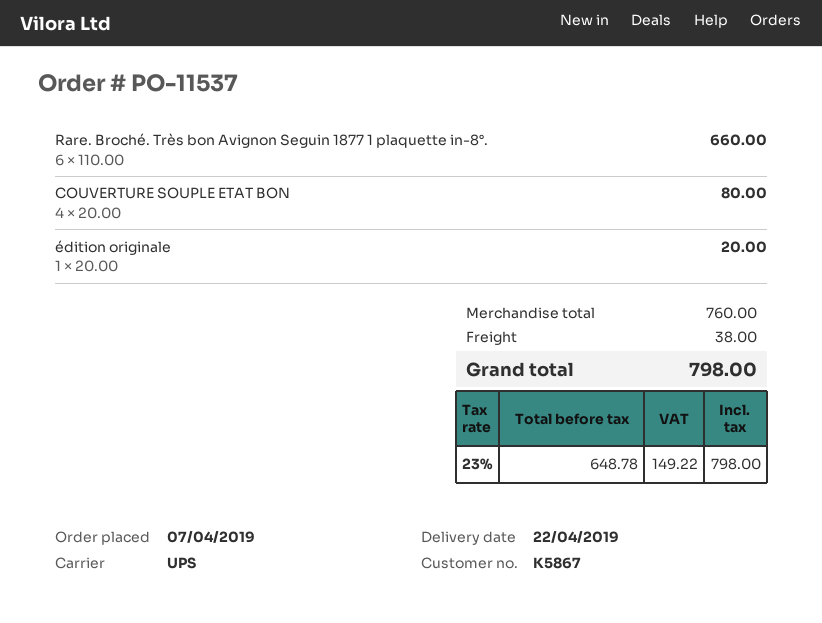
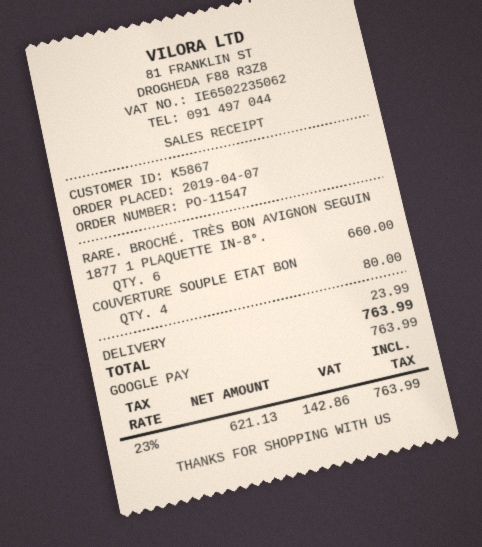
order number: PO-11537 -> PO-11547
édition originale: 1 for 20.00 -> none
shipping: 38.00 -> 23.99
net: 648.78 -> 621.13
tax: 23% = 149.22 -> 23% = 142.86
total: 798.00 -> 763.99

